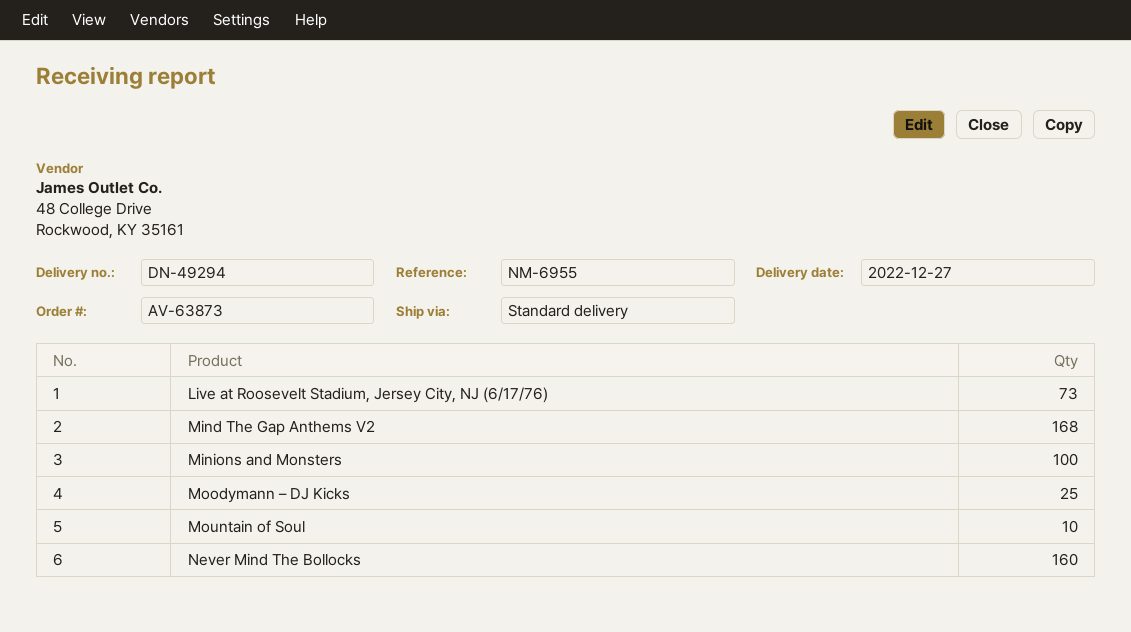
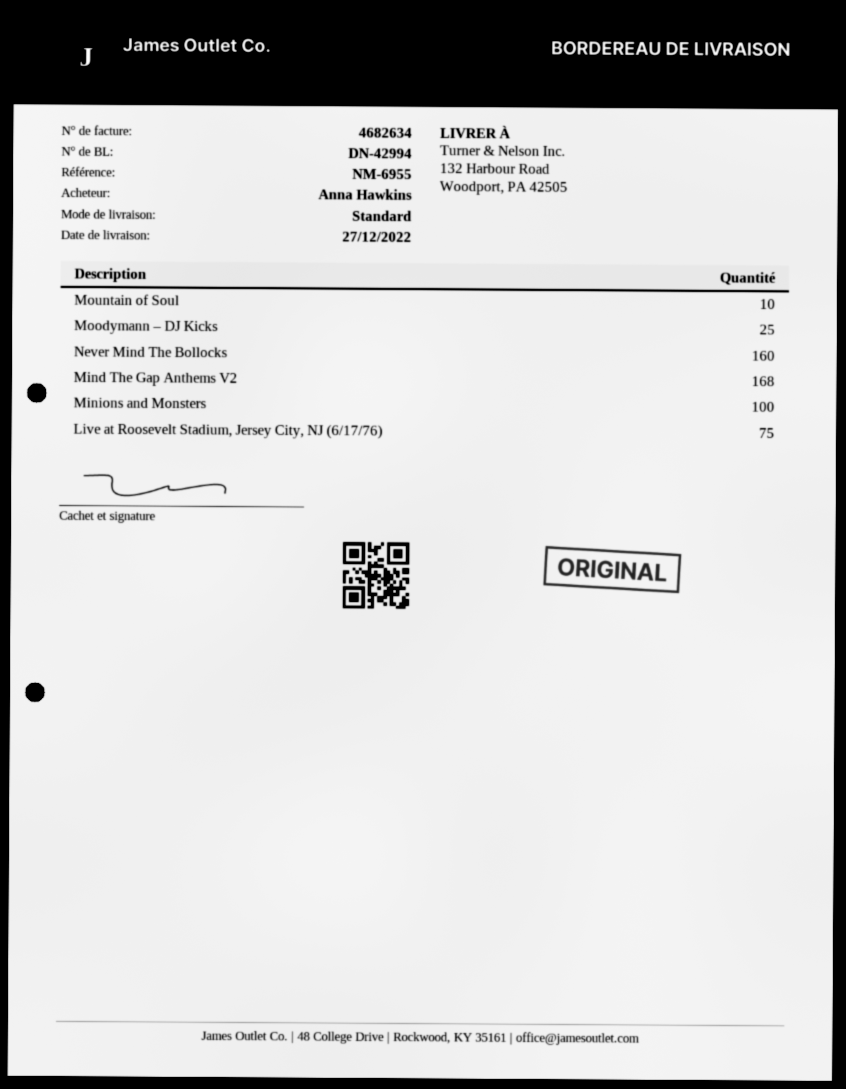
delivery note number: DN-49294 -> DN-42994
Live at Roosevelt Stadium, Jersey City, NJ (6/17/76): 73 -> 75

